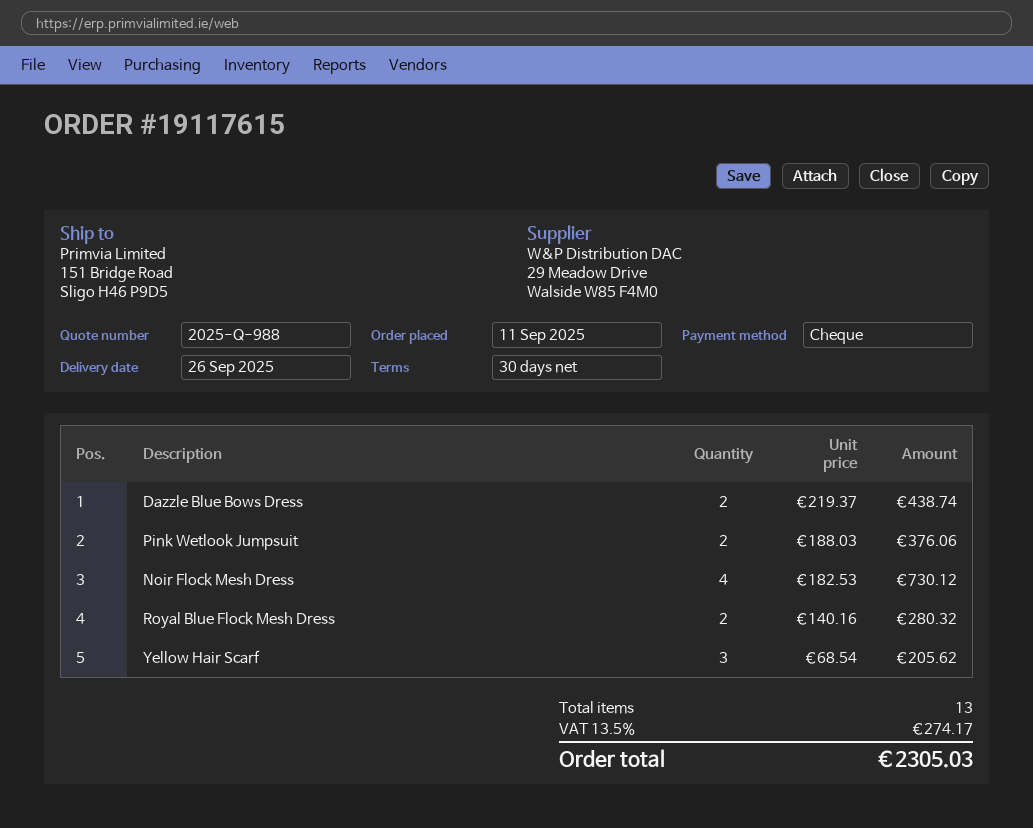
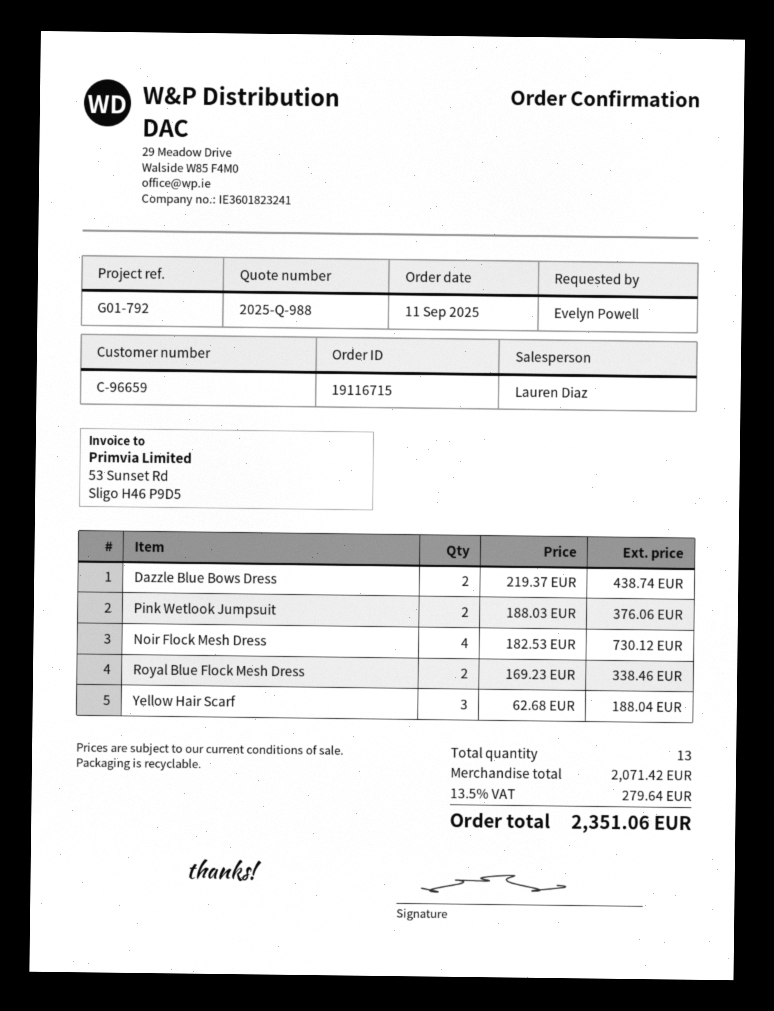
order number: 19117615 -> 19116715
Royal Blue Flock Mesh Dress: 2 x 140.16 = 280.32 -> 2 x 169.23 = 338.46
Yellow Hair Scarf: 3 x 68.54 = 205.62 -> 3 x 62.68 = 188.04
tax: 13.5% = 274.17 -> 13.5% = 279.64
total: 2305.03 -> 2351.06

